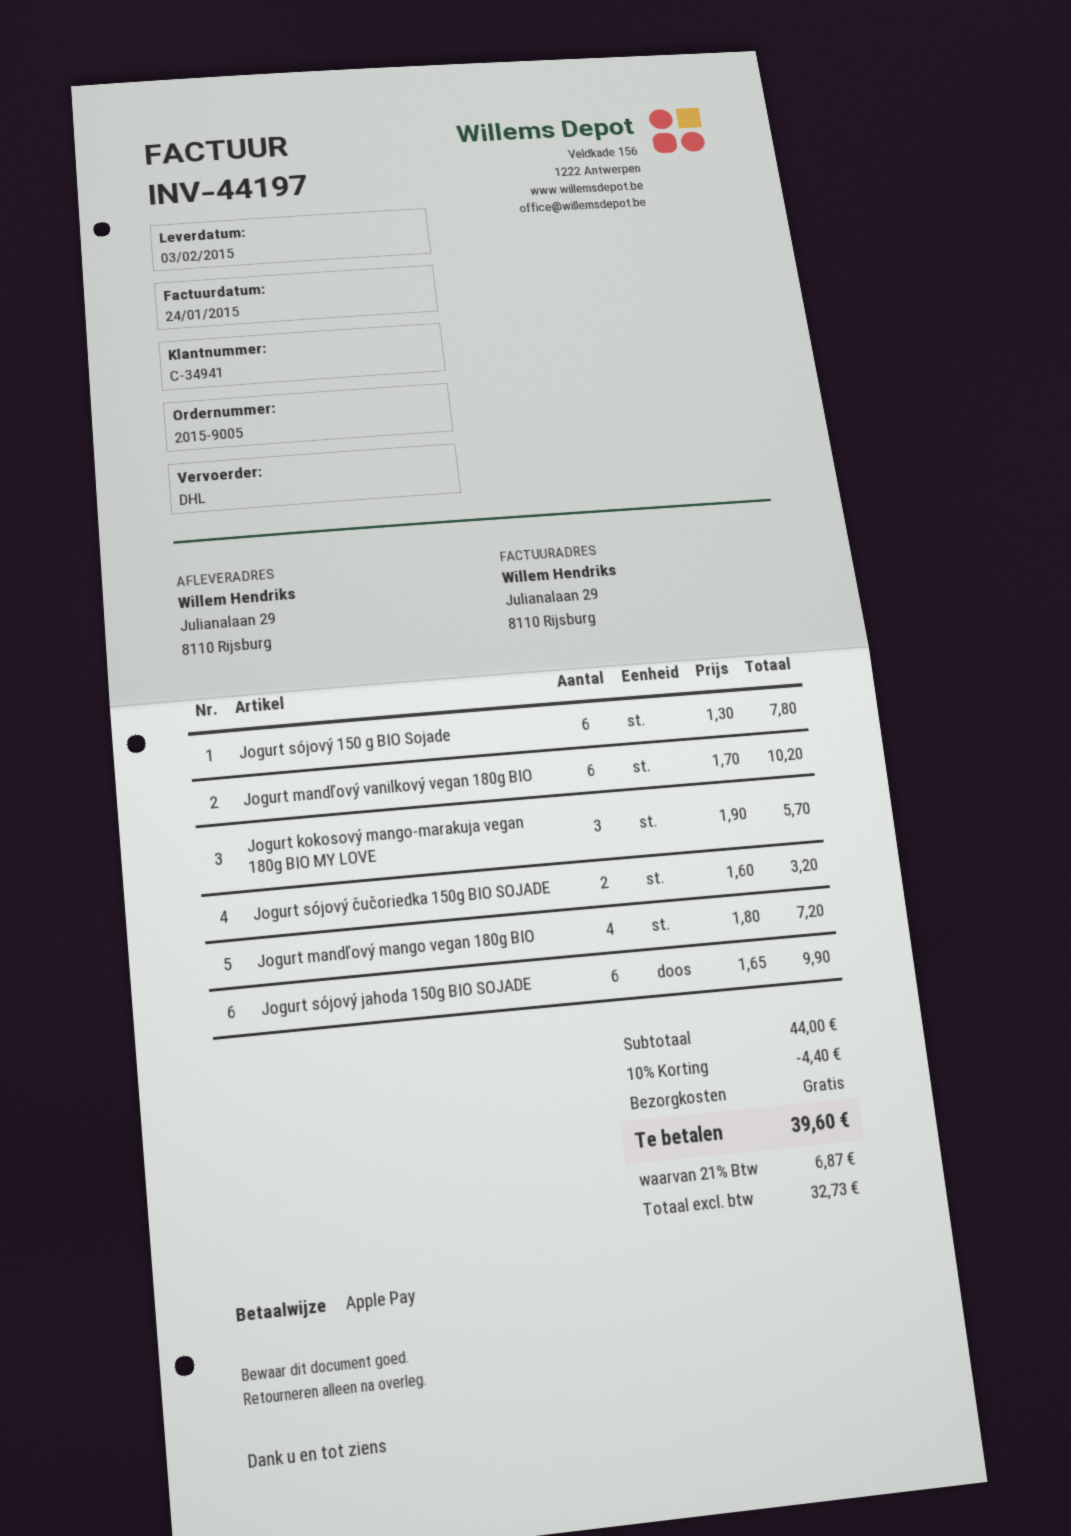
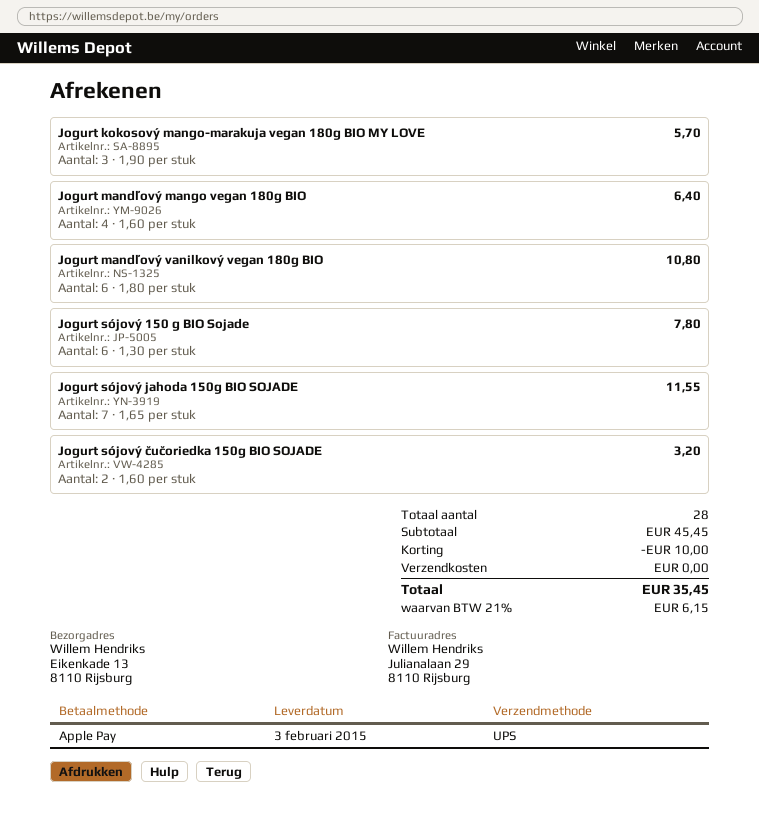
shipping method: DHL -> UPS
ship to: Julianalaan 29, 8110 Rijsburg -> Eikenkade 13, 8110 Rijsburg
Jogurt mandľový vanilkový vegan 180g BIO: 6 x 1.70 = 10.20 -> 6 x 1.80 = 10.80
Jogurt mandľový mango vegan 180g BIO: 4 x 1.80 = 7.20 -> 4 x 1.60 = 6.40
Jogurt sójový jahoda 150g BIO SOJADE: 6 x 1.65 = 9.90 -> 7 x 1.65 = 11.55
subtotal: 44.00 -> 45.45
discount: 4.40 -> 10.00
tax: 21% = 6.87 -> 21% = 6.15
total: 39.60 -> 35.45

